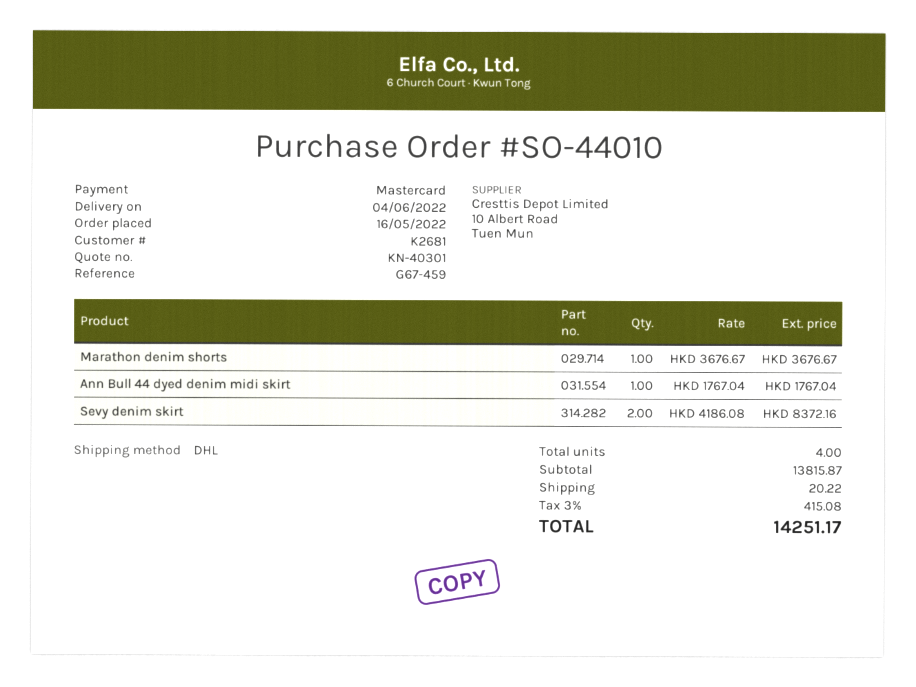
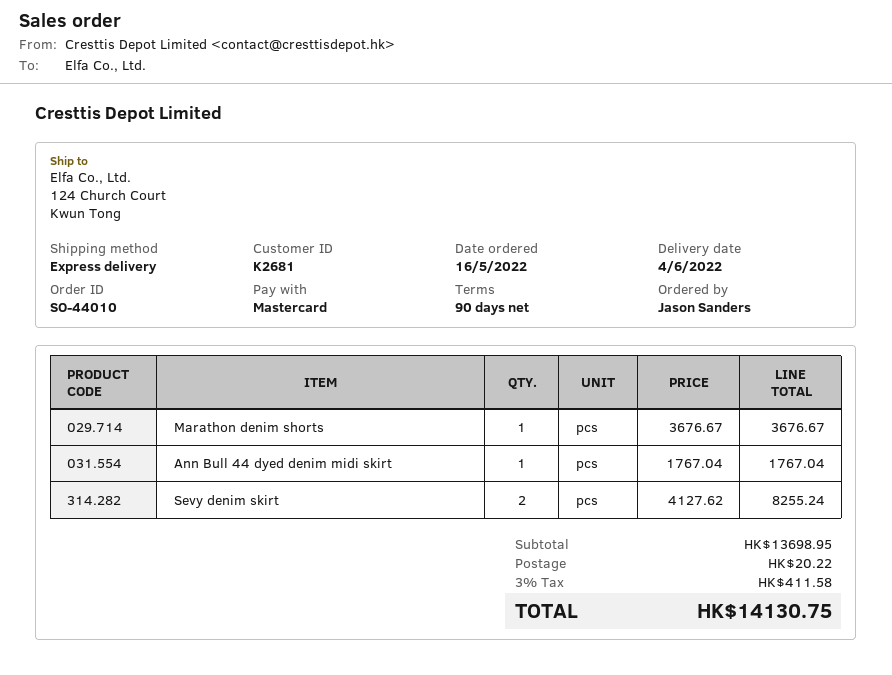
shipping method: DHL -> express
Sevy denim skirt: 2 x 4186.08 = 8372.16 -> 2 x 4127.62 = 8255.24
subtotal: 13815.87 -> 13698.95
tax: 3% = 415.08 -> 3% = 411.58
total: 14251.17 -> 14130.75

